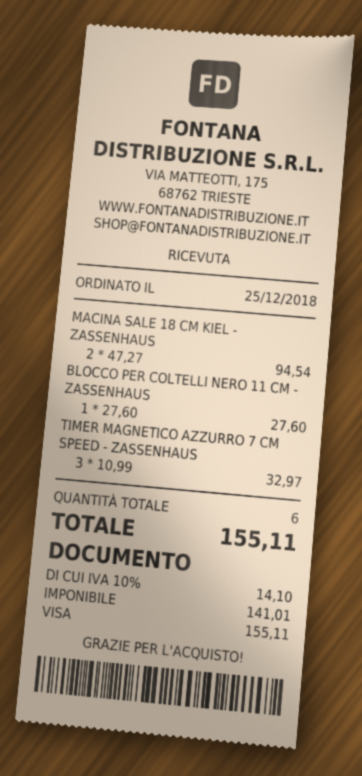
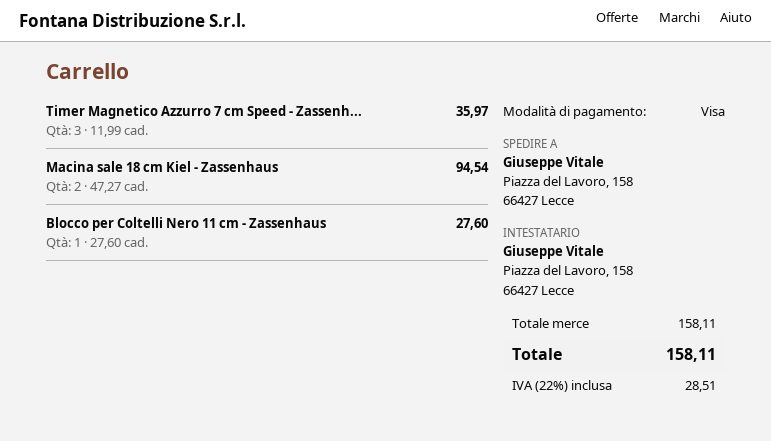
TIMER MAGNETICO AZZURRO 7 CM SPEED - ZASSENHAUS: 3 x 10.99 = 32.97 -> 3 x 11.99 = 35.97
tax: 10% = 14.10 -> 22% = 28.51
total: 155.11 -> 158.11

